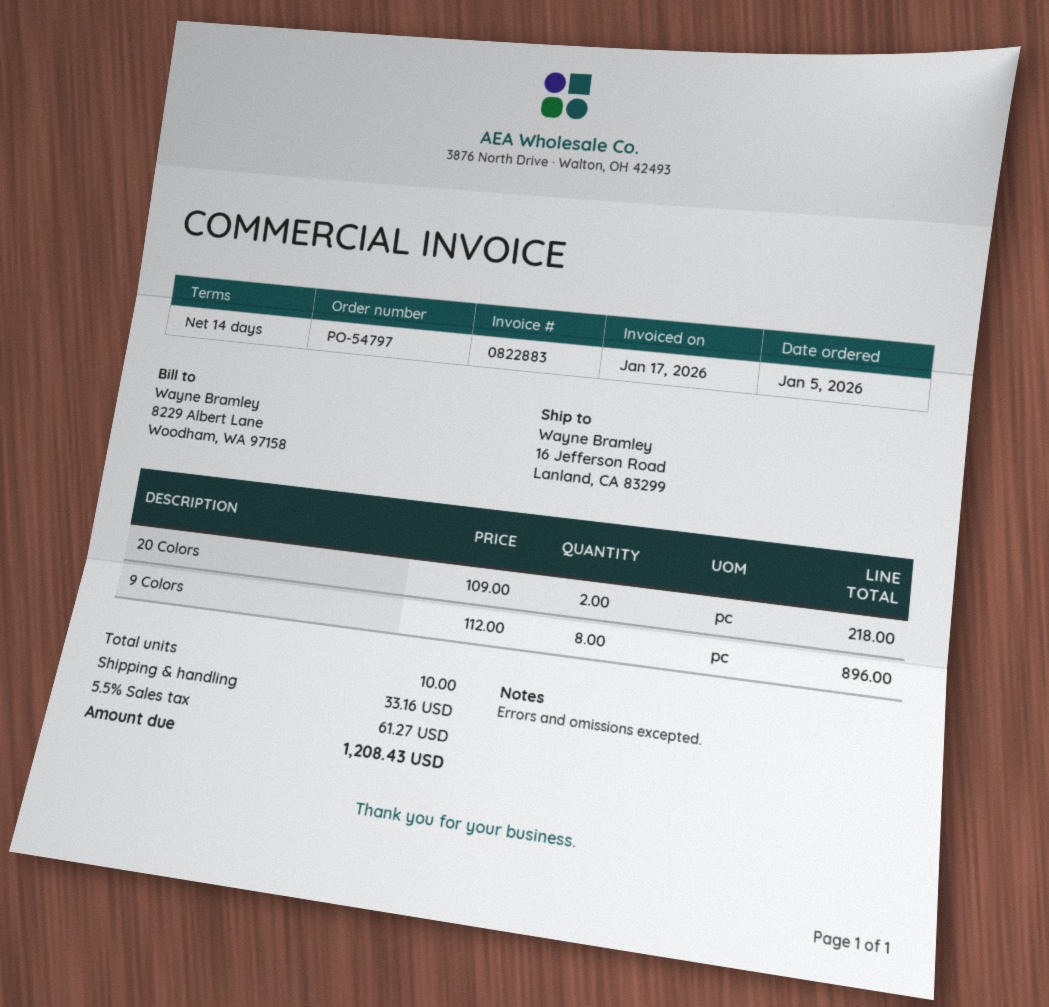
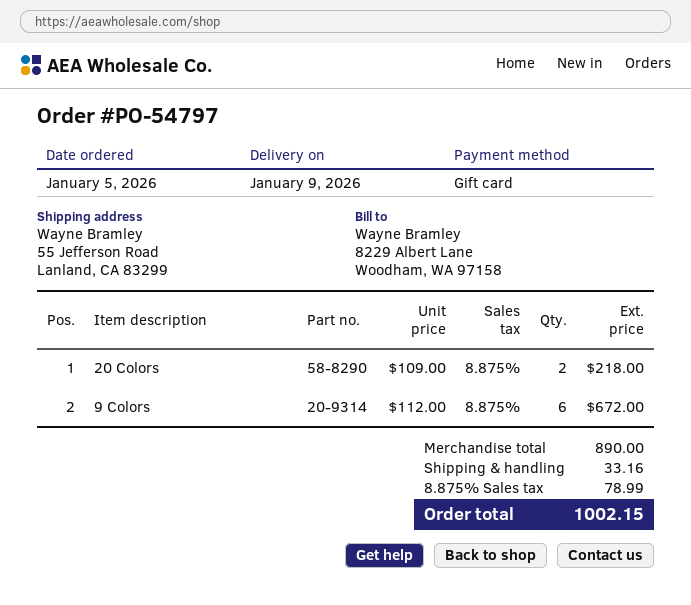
ship to: 16 Jefferson Road, Lanland, CA 83299 -> 55 Jefferson Road, Lanland, CA 83299
9 Colors: 8 x 112.00 = 896.00 -> 6 x 112.00 = 672.00
tax: 5.5% = 61.27 -> 8.875% = 78.99
total: 1208.43 -> 1002.15

